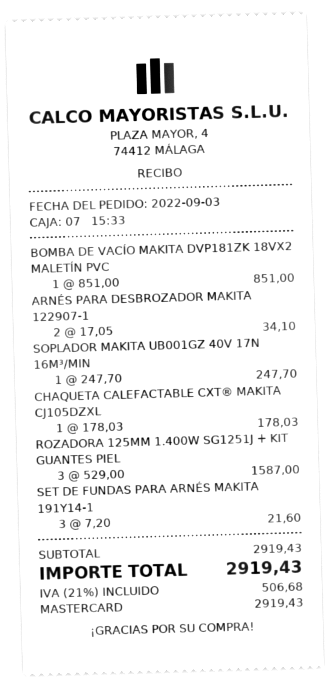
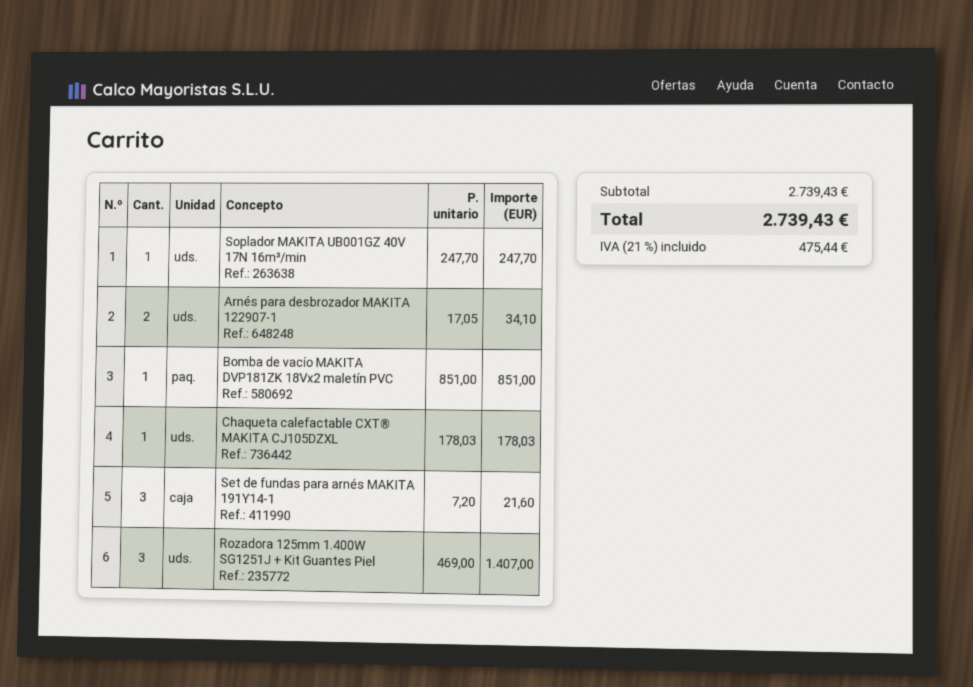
ROZADORA 125MM 1.400W SG1251J + KIT GUANTES PIEL: 3 x 529.00 = 1587.00 -> 3 x 469.00 = 1407.00
subtotal: 2919.43 -> 2739.43
tax: 21% = 506.68 -> 21% = 475.44
total: 2919.43 -> 2739.43

